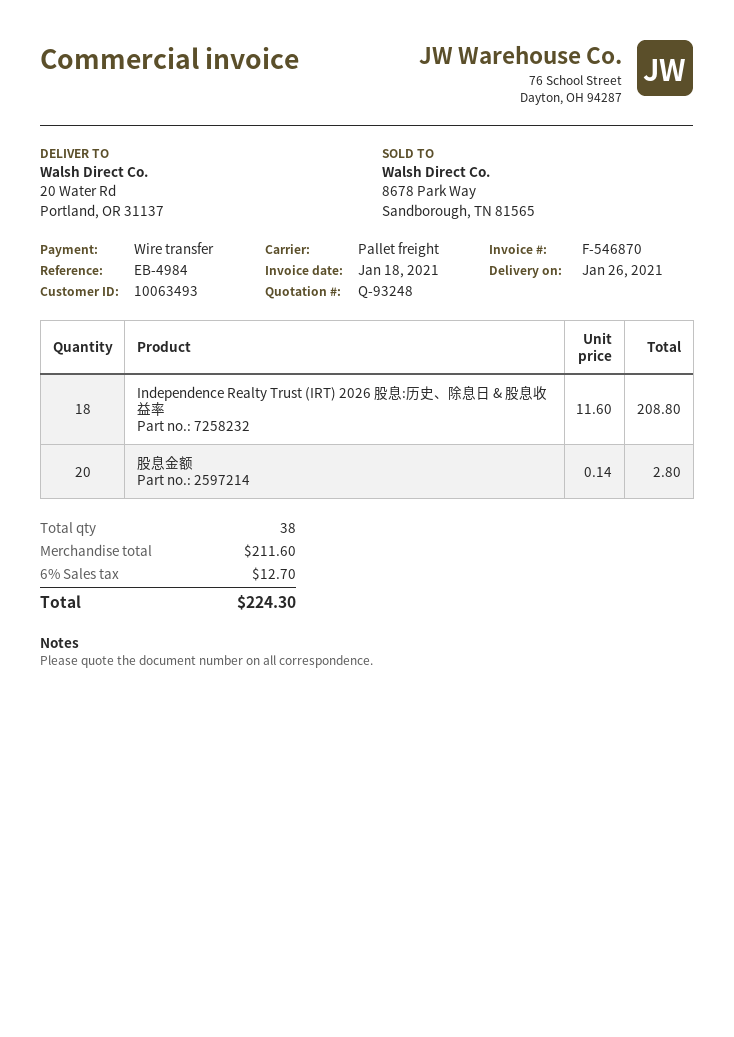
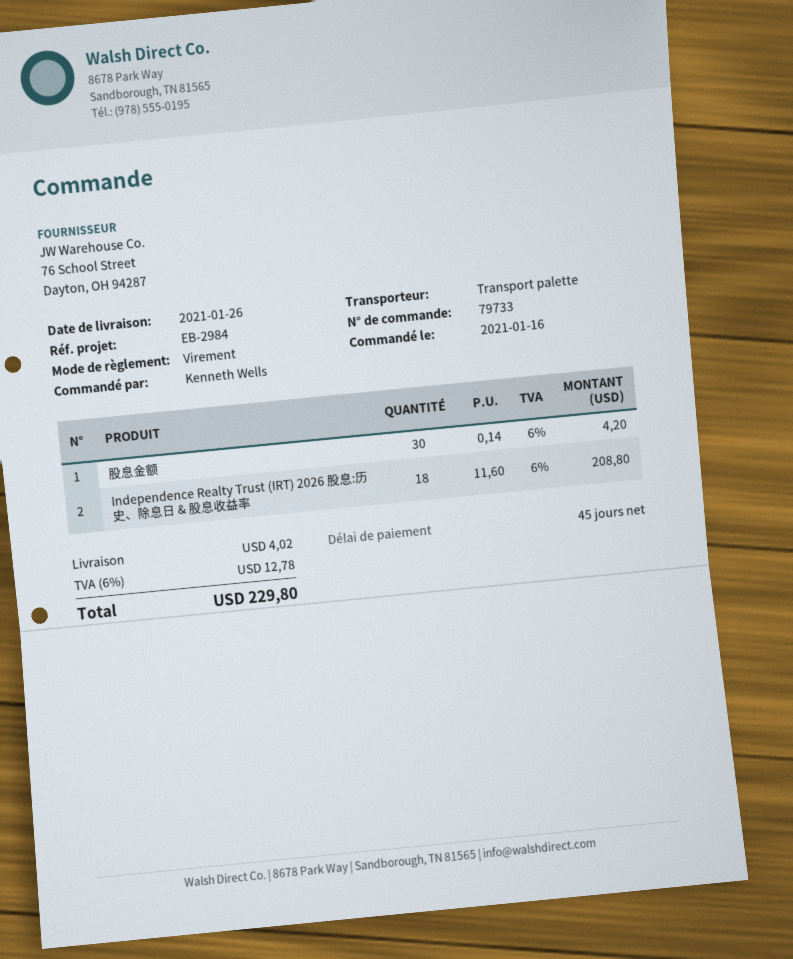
reference: EB-4984 -> EB-2984
股息金额: 20 x 0.14 = 2.80 -> 30 x 0.14 = 4.20
shipping: none -> 4.02
tax: 6% = 12.70 -> 6% = 12.78
total: 224.30 -> 229.80

